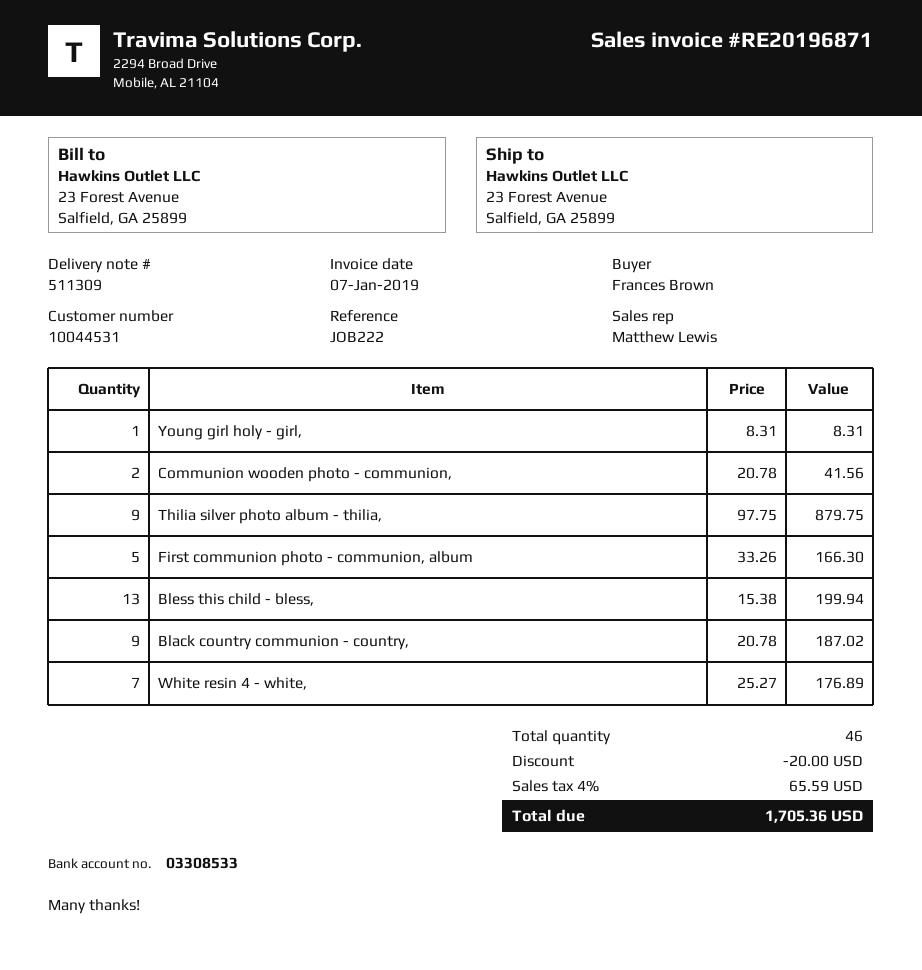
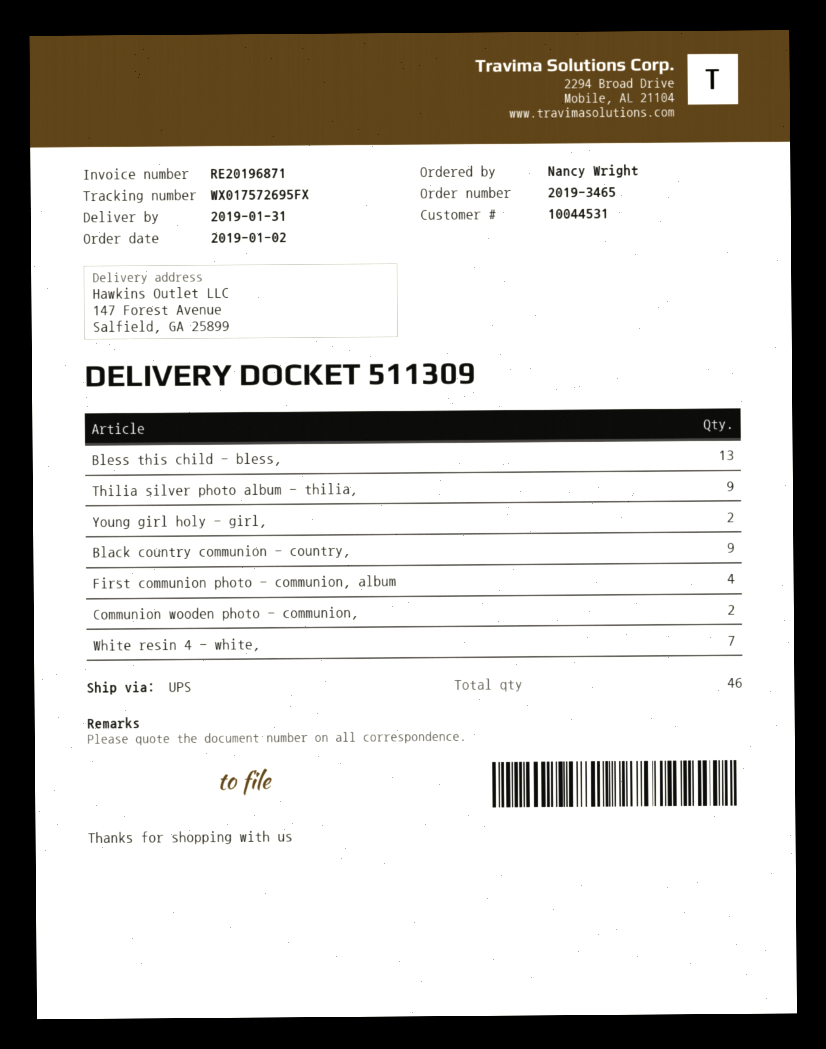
ordered by: Frances Brown -> Nancy Wright
ship to: 23 Forest Avenue, Salfield, GA 25899 -> 147 Forest Avenue, Salfield, GA 25899
Young girl holy - girl,: 1 -> 2
First communion photo - communion, album: 5 -> 4

